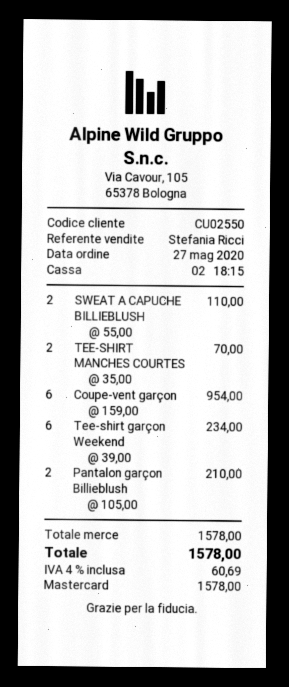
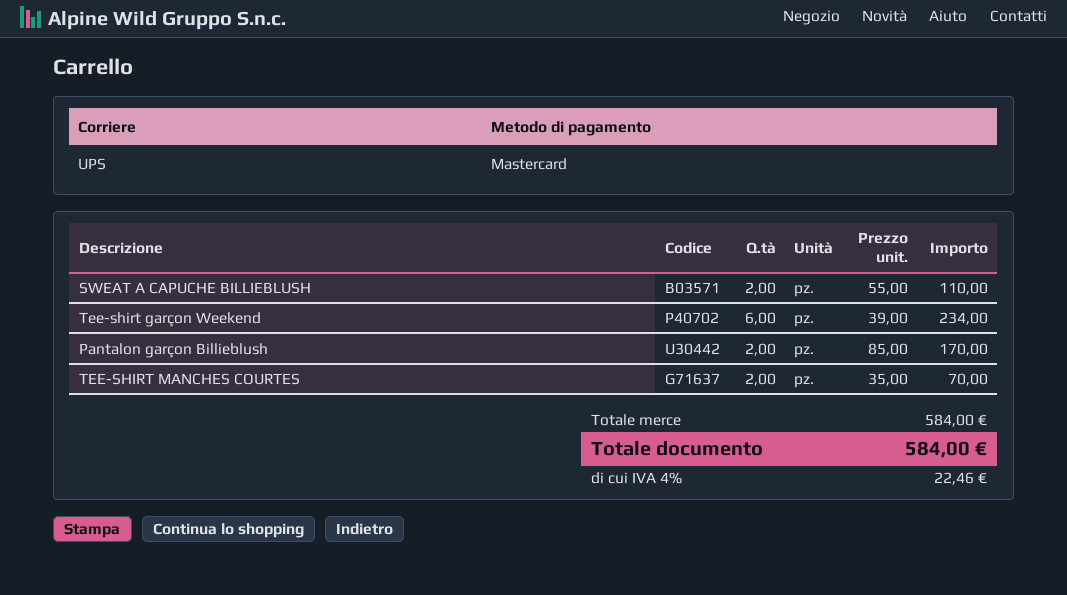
Coupe-vent garçon: 6 x 159.00 = 954.00 -> none
Pantalon garçon Billieblush: 2 x 105.00 = 210.00 -> 2 x 85.00 = 170.00
subtotal: 1578.00 -> 584.00
tax: 4% = 60.69 -> 4% = 22.46
total: 1578.00 -> 584.00

